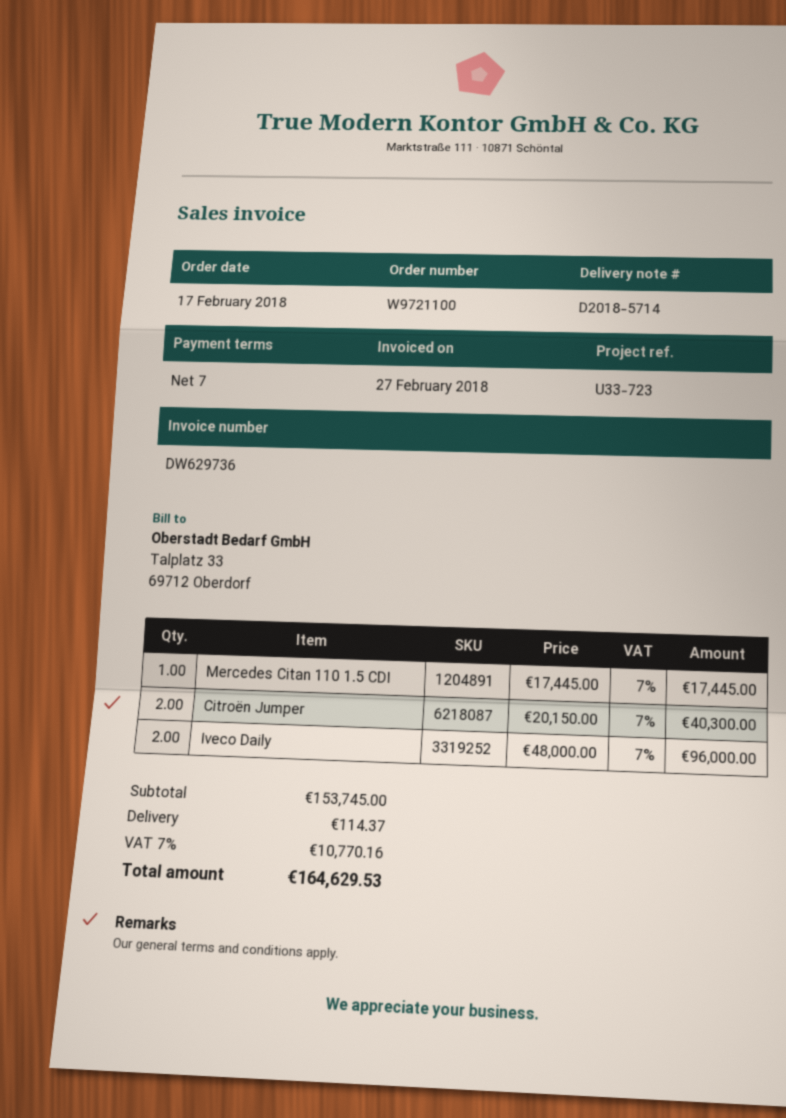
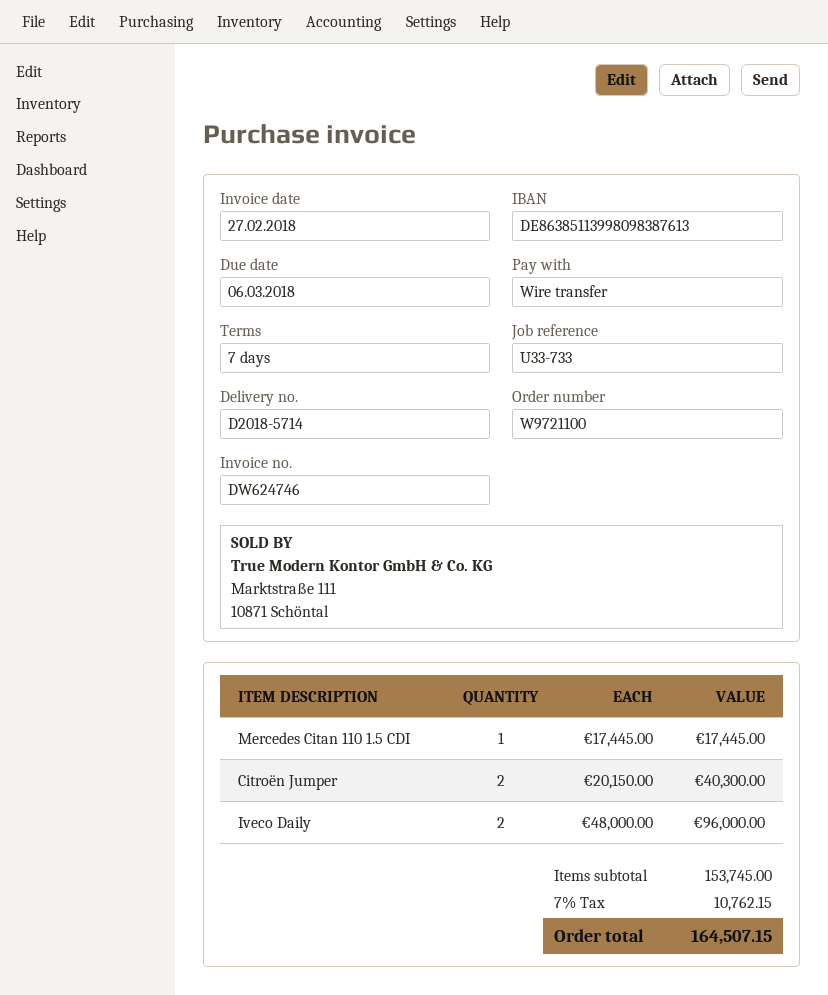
invoice number: DW629736 -> DW624746
reference: U33-723 -> U33-733
shipping: 114.37 -> none
tax: 7% = 10770.16 -> 7% = 10762.15
total: 164629.53 -> 164507.15

